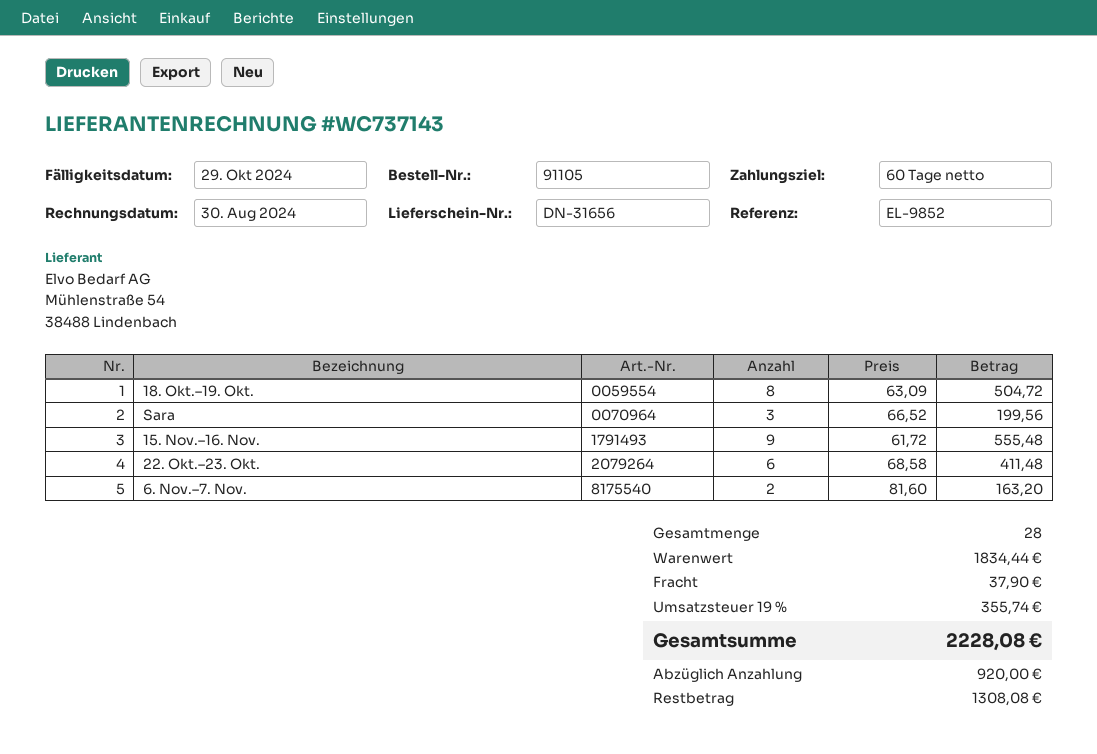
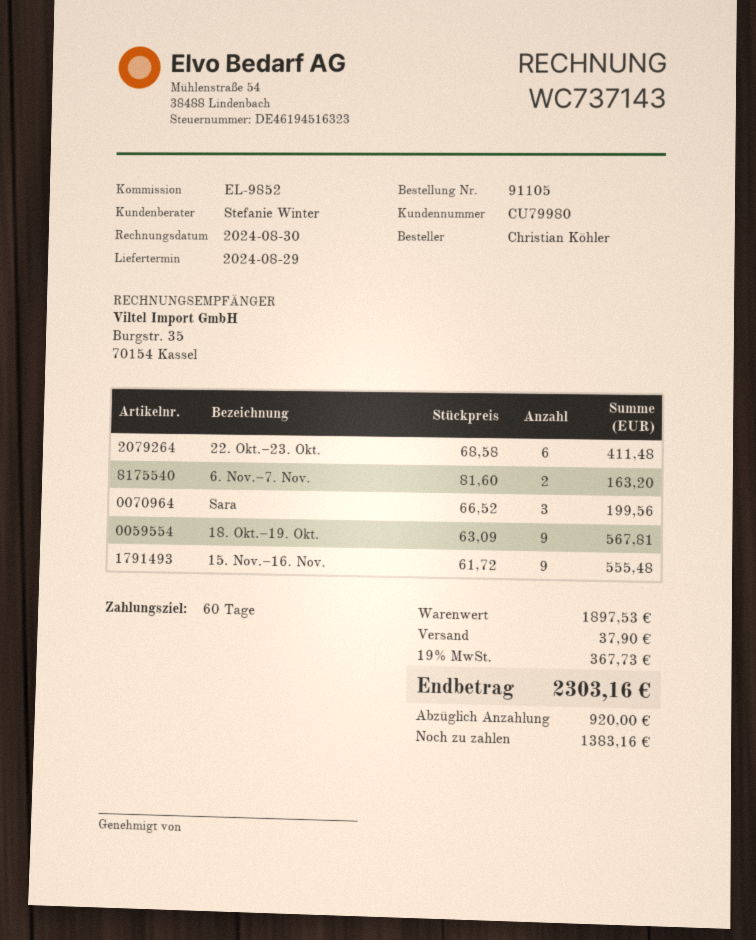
18. Okt.–19. Okt.: 8 x 63.09 = 504.72 -> 9 x 63.09 = 567.81
subtotal: 1834.44 -> 1897.53
tax: 19% = 355.74 -> 19% = 367.73
total: 2228.08 -> 2303.16
balance: 1308.08 -> 1383.16

